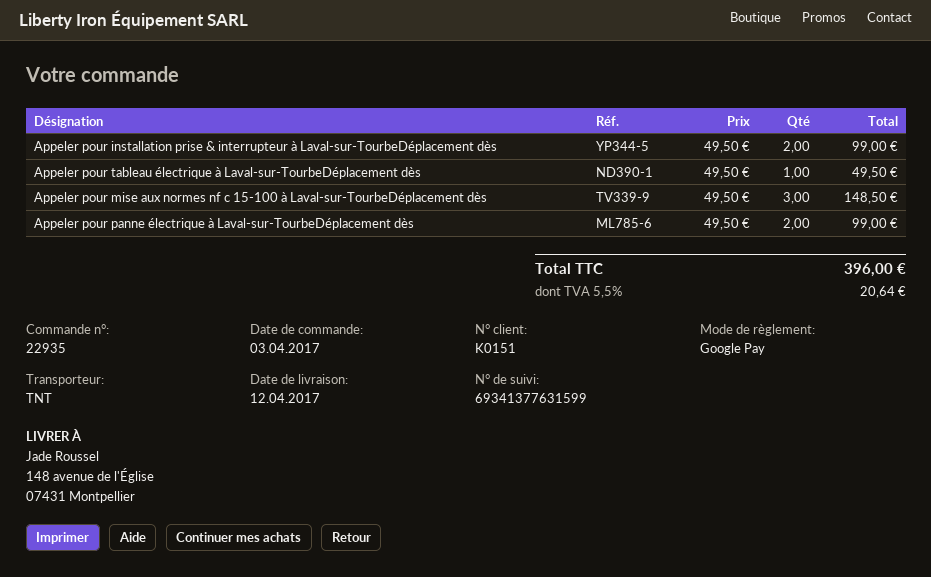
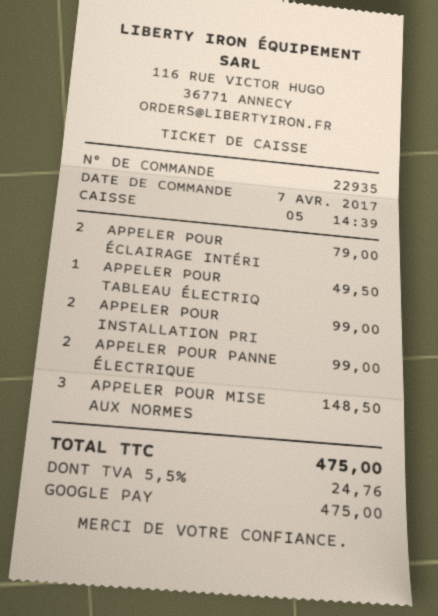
order date: 2017-04-03 -> 2017-04-07
APPELER POUR ÉCLAIRAGE INTÉRI: none -> 2 for 79.00
tax: 5.5% = 20.64 -> 5.5% = 24.76
total: 396.00 -> 475.00

